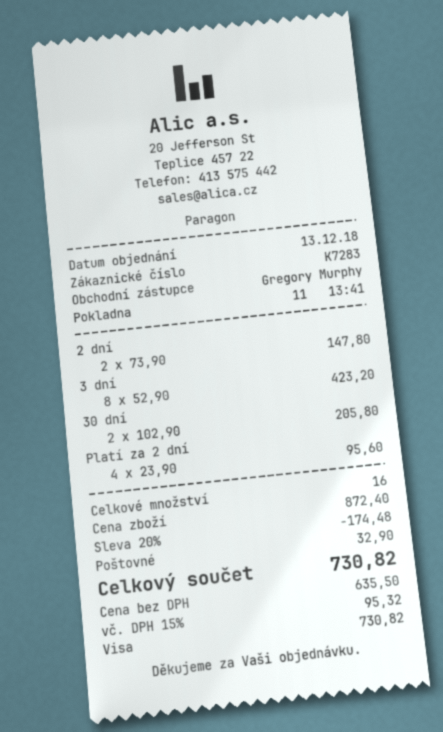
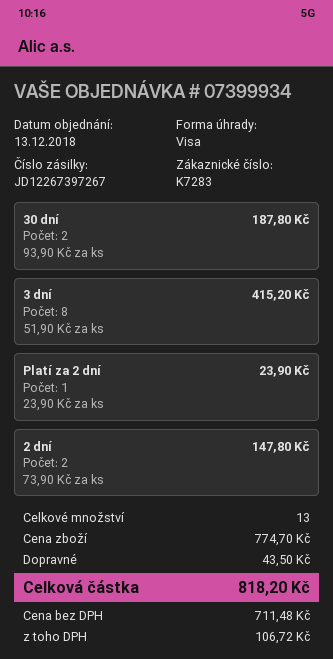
3 dní: 8 x 52.90 = 423.20 -> 8 x 51.90 = 415.20
30 dní: 2 x 102.90 = 205.80 -> 2 x 93.90 = 187.80
Platí za 2 dní: 4 x 23.90 = 95.60 -> 1 x 23.90 = 23.90
total quantity: 16 -> 13
subtotal: 872.40 -> 774.70
discount: 20% = 174.48 -> none
shipping: 32.90 -> 43.50
net: 635.50 -> 711.48
tax: 95.32 -> 106.72
total: 730.82 -> 818.20

